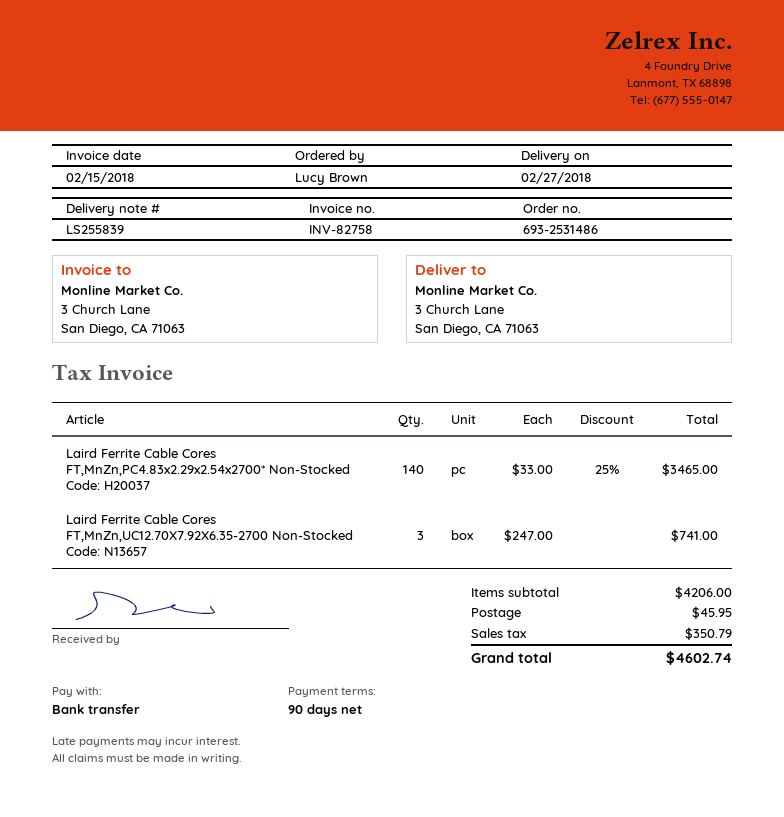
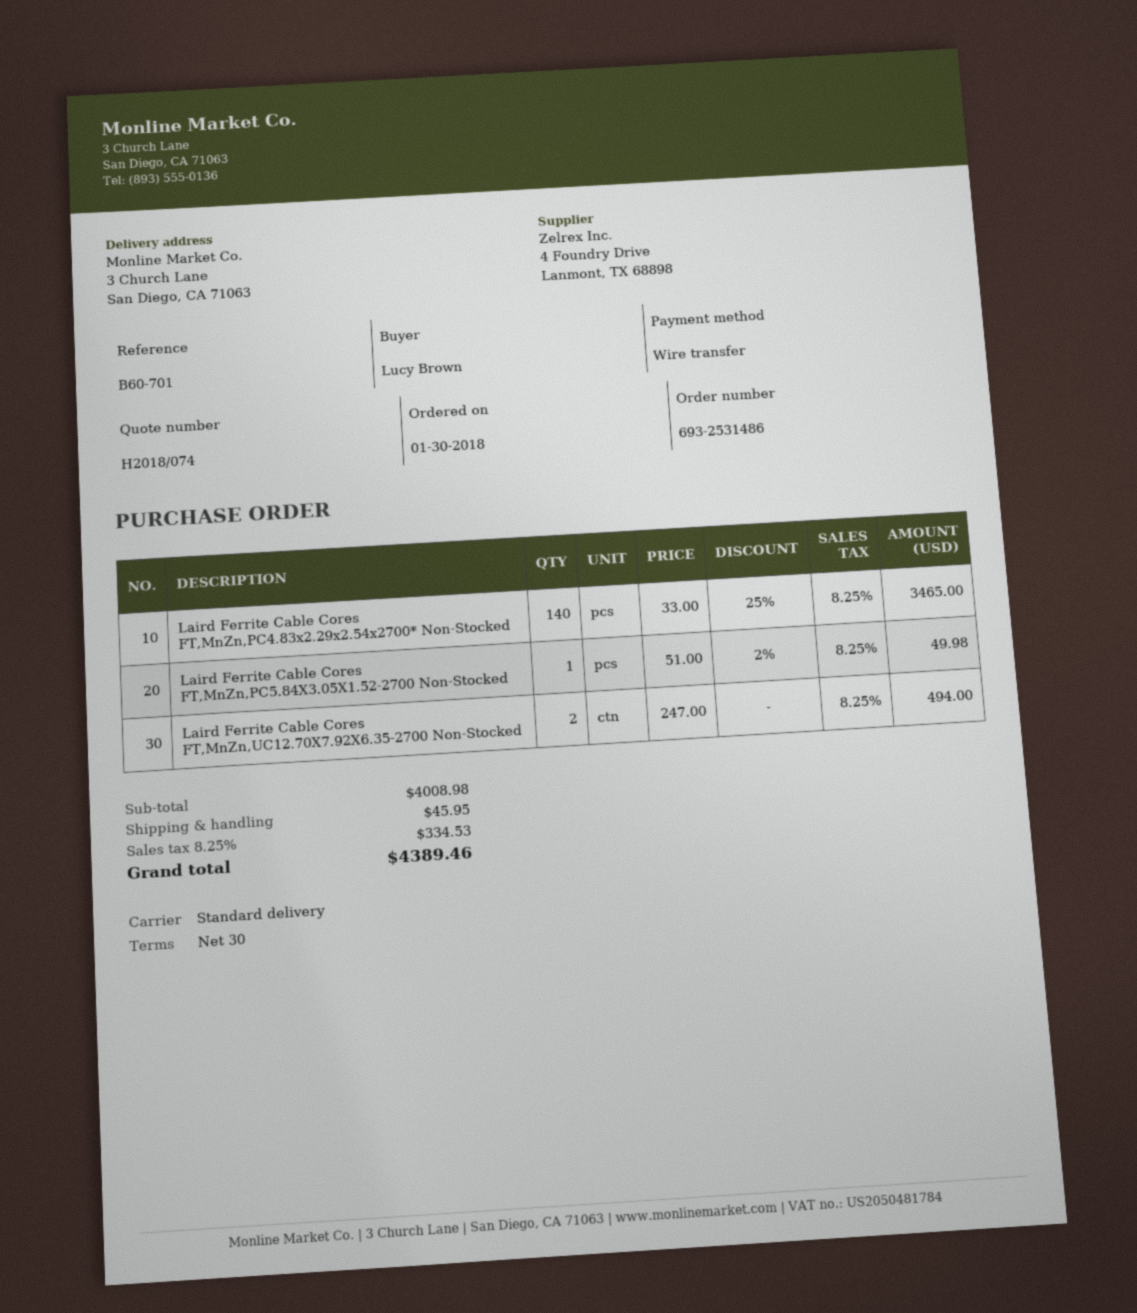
payment terms: 90 days -> 30 days
Laird Ferrite Cable Cores FT,MnZn,UC12.70X7.92X6.35-2700 Non-Stocked: 3 x 247.00 = 741.00 -> 2 x 247.00 = 494.00
Laird Ferrite Cable Cores FT,MnZn,PC5.84X3.05X1.52-2700 Non-Stocked: none -> 1 x 51.00 - 2% = 49.98
subtotal: 4206.00 -> 4008.98
tax: 350.79 -> 334.53
total: 4602.74 -> 4389.46

